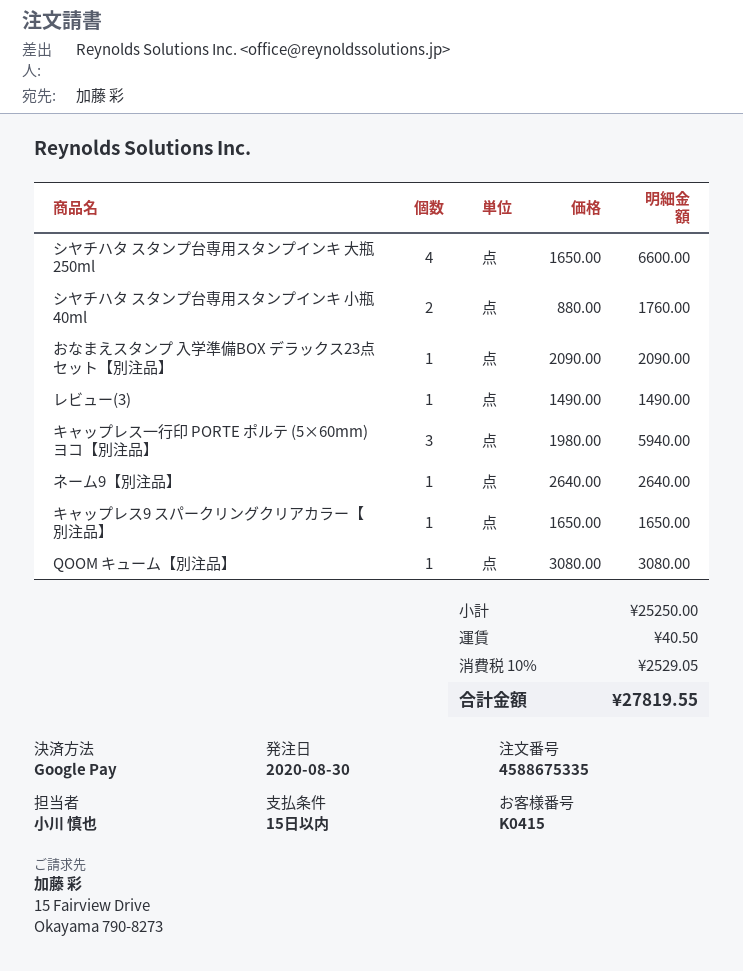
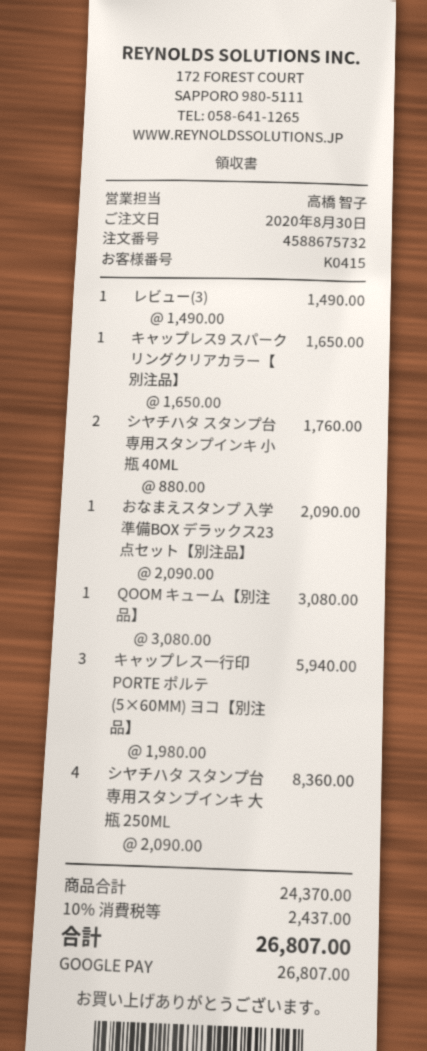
order number: 4588675335 -> 4588675732
sales rep: 小川 慎也 -> 高橋 智子
シヤチハタ スタンプ台専用スタンプインキ 大瓶 250ml: 4 x 1650.00 = 6600.00 -> 4 x 2090.00 = 8360.00
ネーム9【別注品】: 1 x 2640.00 = 2640.00 -> none
subtotal: 25250.00 -> 24370.00
shipping: 40.50 -> none
tax: 10% = 2529.05 -> 10% = 2437.00
total: 27819.55 -> 26807.00

